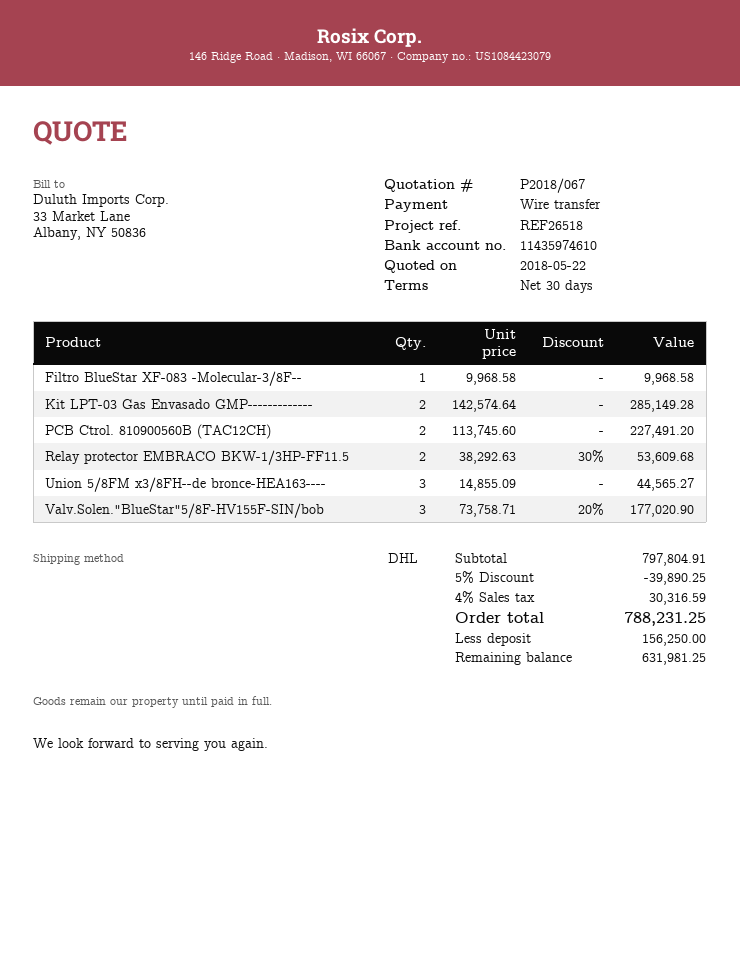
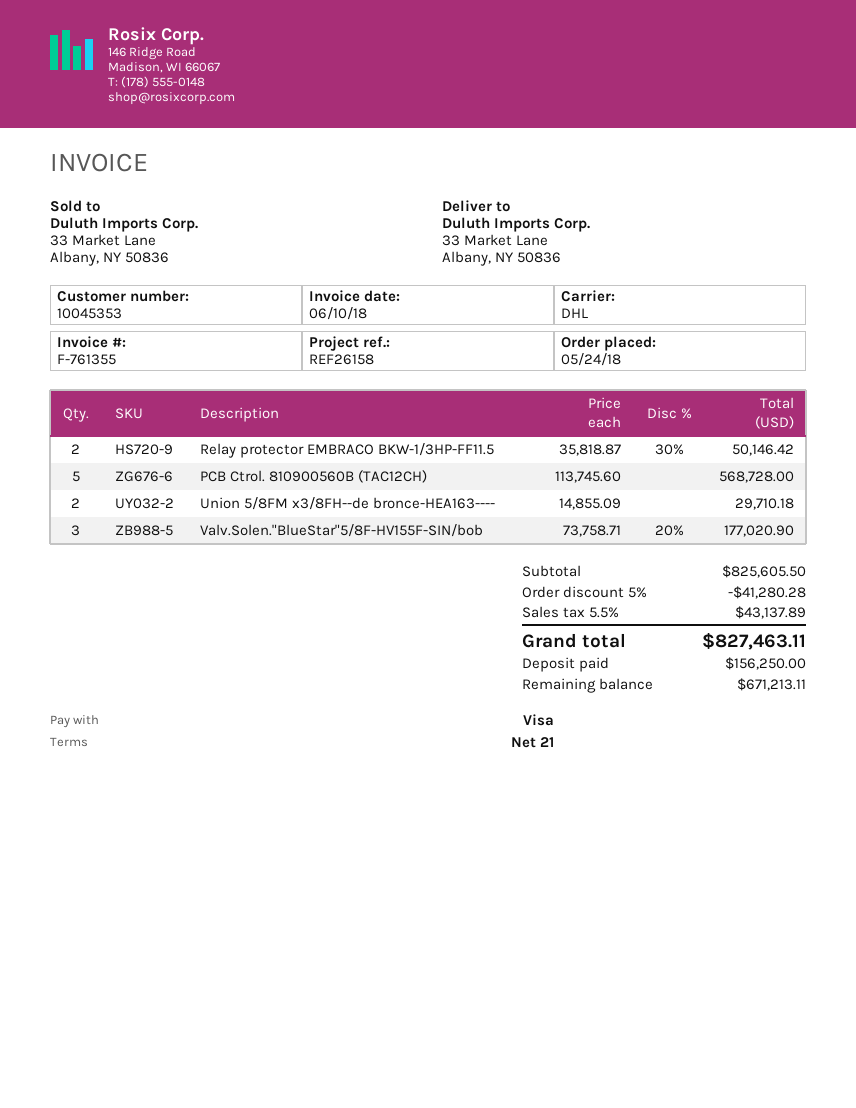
payment terms: 30 days -> 21 days
reference: REF26518 -> REF26158
payment method: bank transfer -> Visa
Filtro BlueStar XF-083 -Molecular-3/8F--: 1 x 9968.58 = 9968.58 -> none
Kit LPT-03 Gas Envasado GMP-------------: 2 x 142574.64 = 285149.28 -> none
PCB Ctrol. 810900560B (TAC12CH): 2 x 113745.60 = 227491.20 -> 5 x 113745.60 = 568728.00
Relay protector EMBRACO BKW-1/3HP-FF11.5: 2 x 38292.63 - 30% = 53609.68 -> 2 x 35818.87 - 30% = 50146.42
Union 5/8FM x3/8FH--de bronce-HEA163----: 3 x 14855.09 = 44565.27 -> 2 x 14855.09 = 29710.18
subtotal: 797804.91 -> 825605.50
discount: 5% = 39890.25 -> 5% = 41280.28
tax: 4% = 30316.59 -> 5.5% = 43137.89
total: 788231.25 -> 827463.11
balance: 631981.25 -> 671213.11

